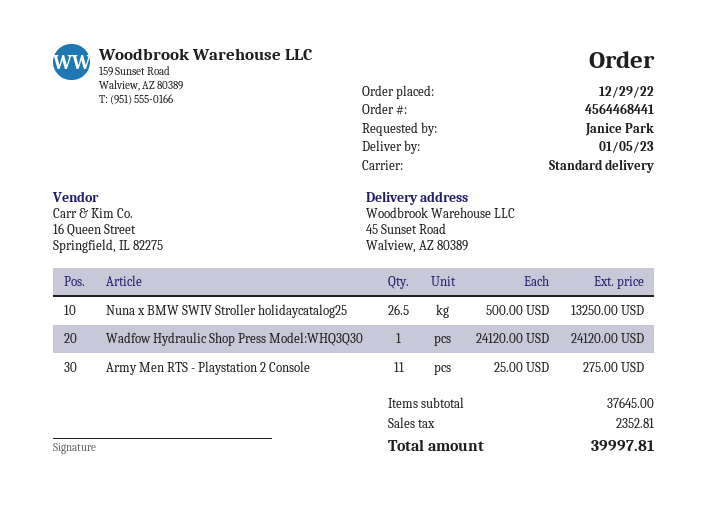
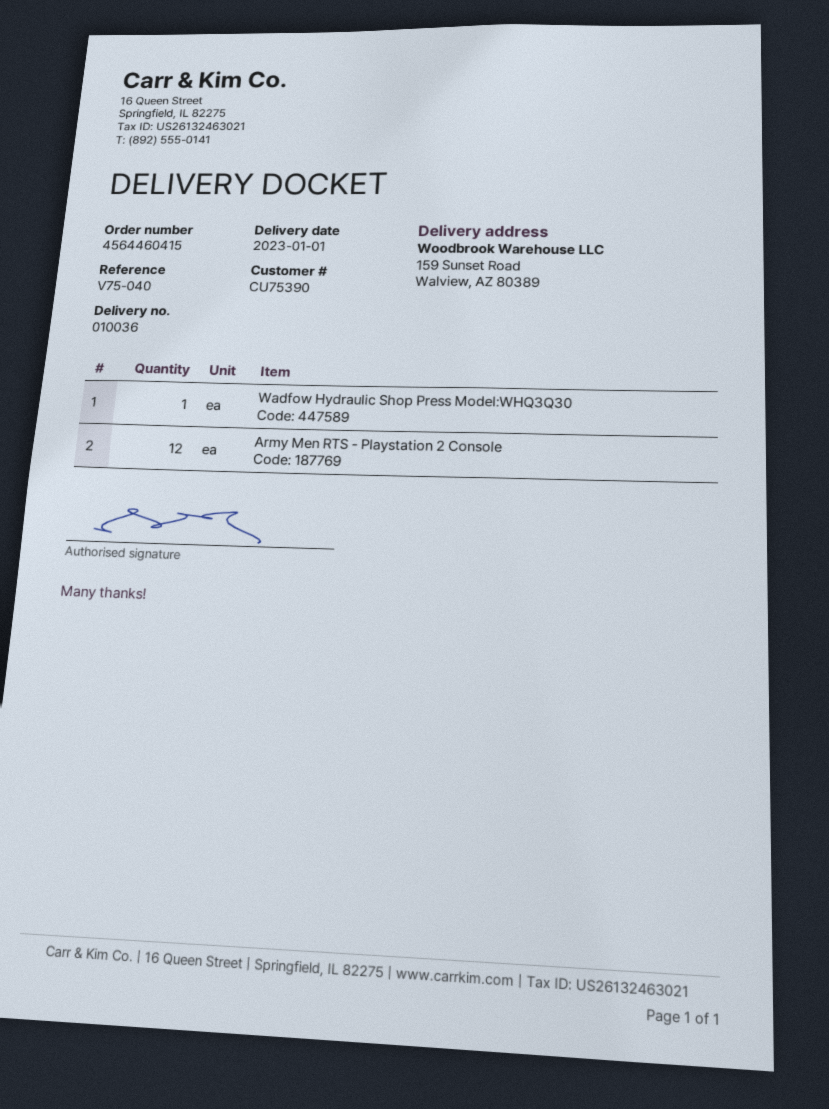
order number: 4564468441 -> 4564460415
delivery date: 2023-01-05 -> 2023-01-01
ship to: 45 Sunset Road, Walview, AZ 80389 -> 159 Sunset Road, Walview, AZ 80389
Nuna x BMW SWIV Stroller holidaycatalog25: 26.5 -> none
Army Men RTS - Playstation 2 Console: 11 -> 12

